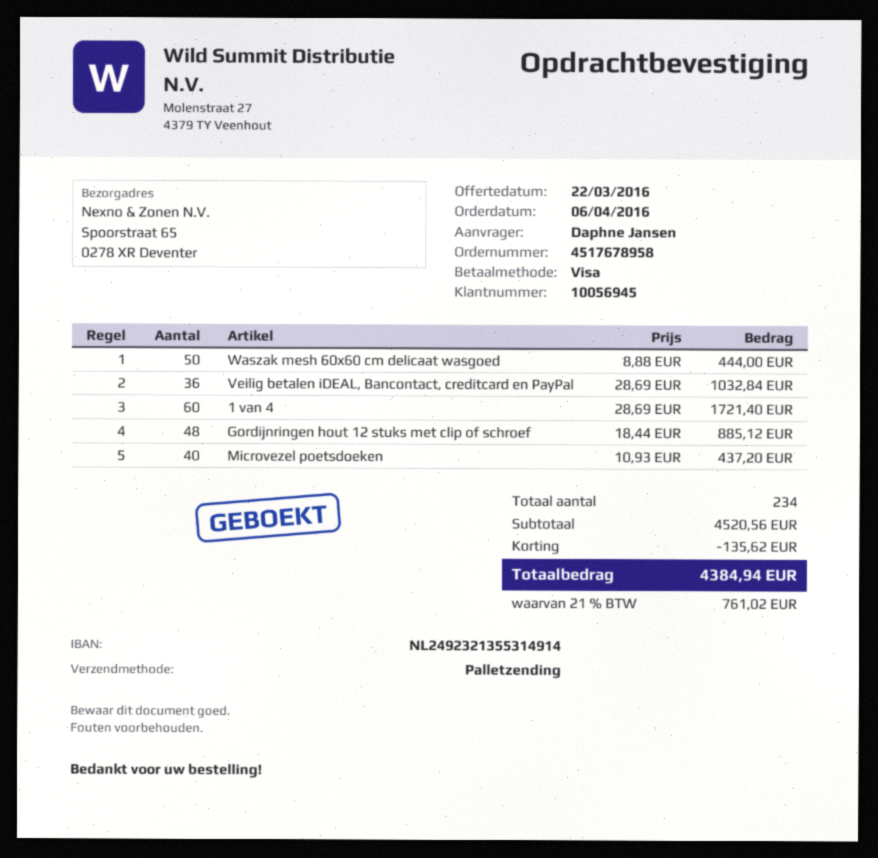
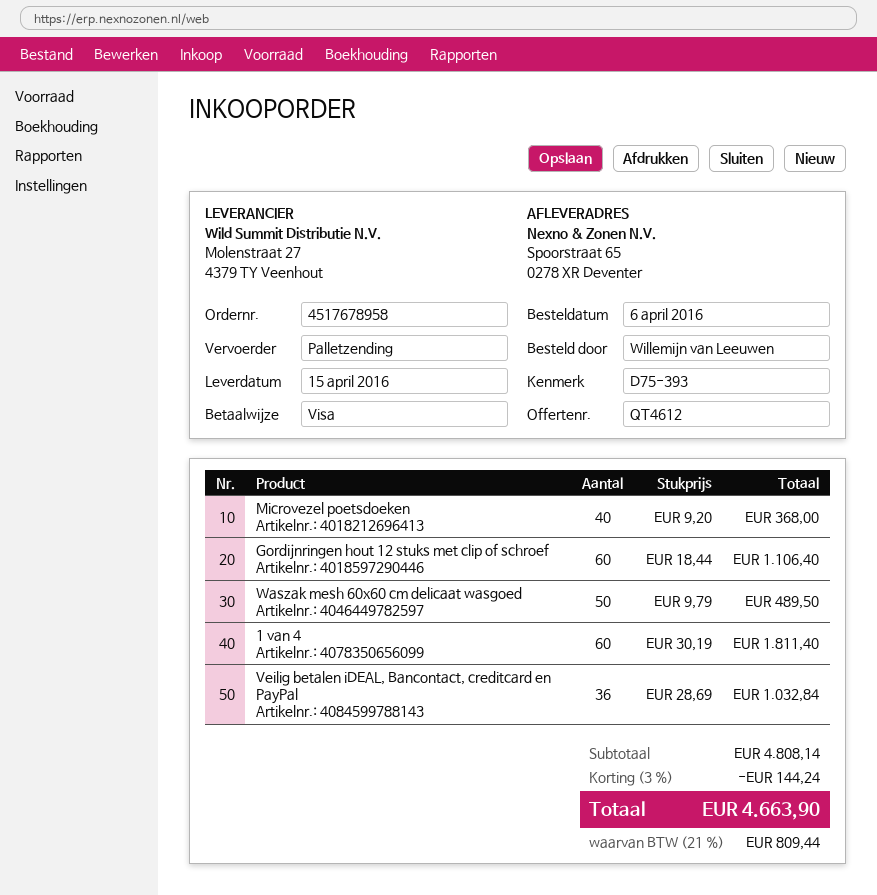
ordered by: Daphne Jansen -> Willemijn van Leeuwen
Waszak mesh 60x60 cm delicaat wasgoed: 50 x 8.88 = 444.00 -> 50 x 9.79 = 489.50
1 van 4: 60 x 28.69 = 1721.40 -> 60 x 30.19 = 1811.40
Gordijnringen hout 12 stuks met clip of schroef: 48 x 18.44 = 885.12 -> 60 x 18.44 = 1106.40
Microvezel poetsdoeken: 40 x 10.93 = 437.20 -> 40 x 9.20 = 368.00
subtotal: 4520.56 -> 4808.14
discount: 135.62 -> 144.24
tax: 21% = 761.02 -> 21% = 809.44
total: 4384.94 -> 4663.90

